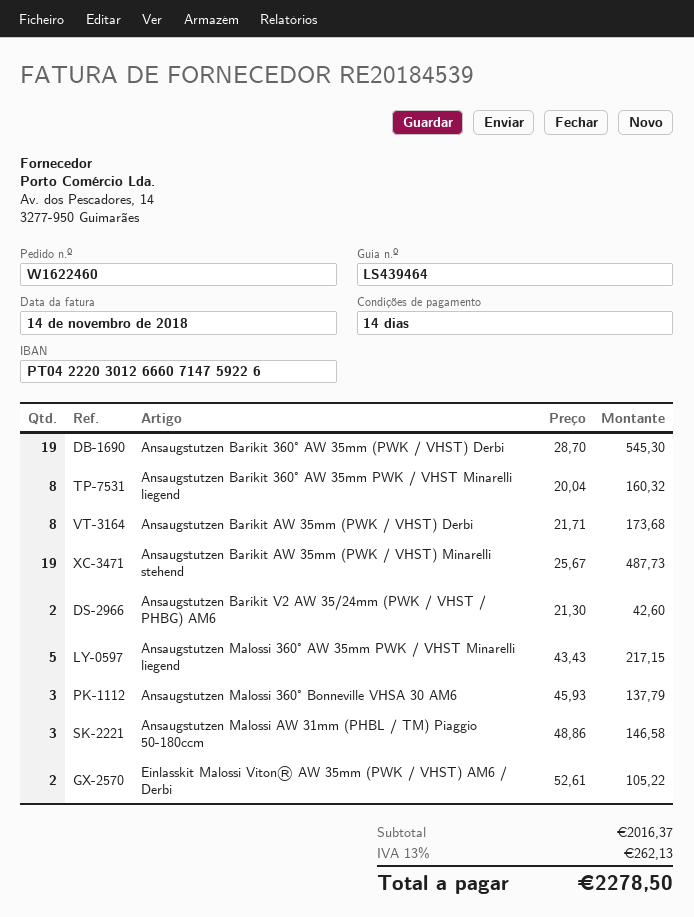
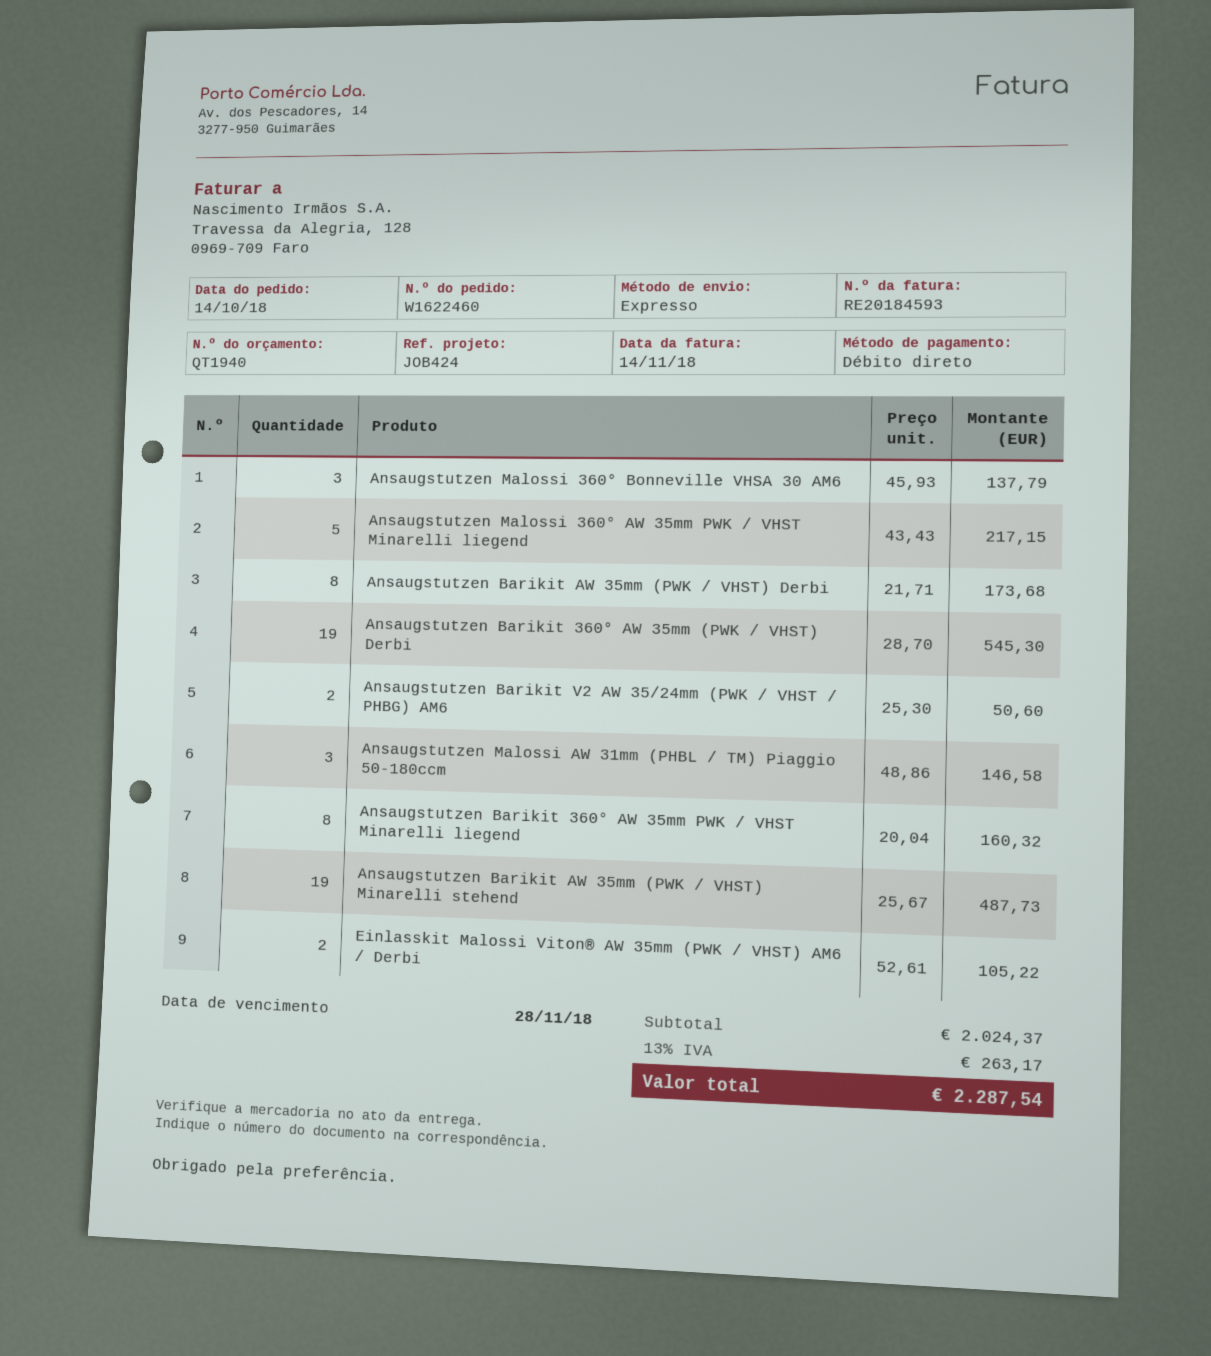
invoice number: RE20184539 -> RE20184593
Ansaugstutzen Barikit V2 AW 35/24mm (PWK / VHST / PHBG) AM6: 2 x 21.30 = 42.60 -> 2 x 25.30 = 50.60
subtotal: 2016.37 -> 2024.37
tax: 13% = 262.13 -> 13% = 263.17
total: 2278.50 -> 2287.54

